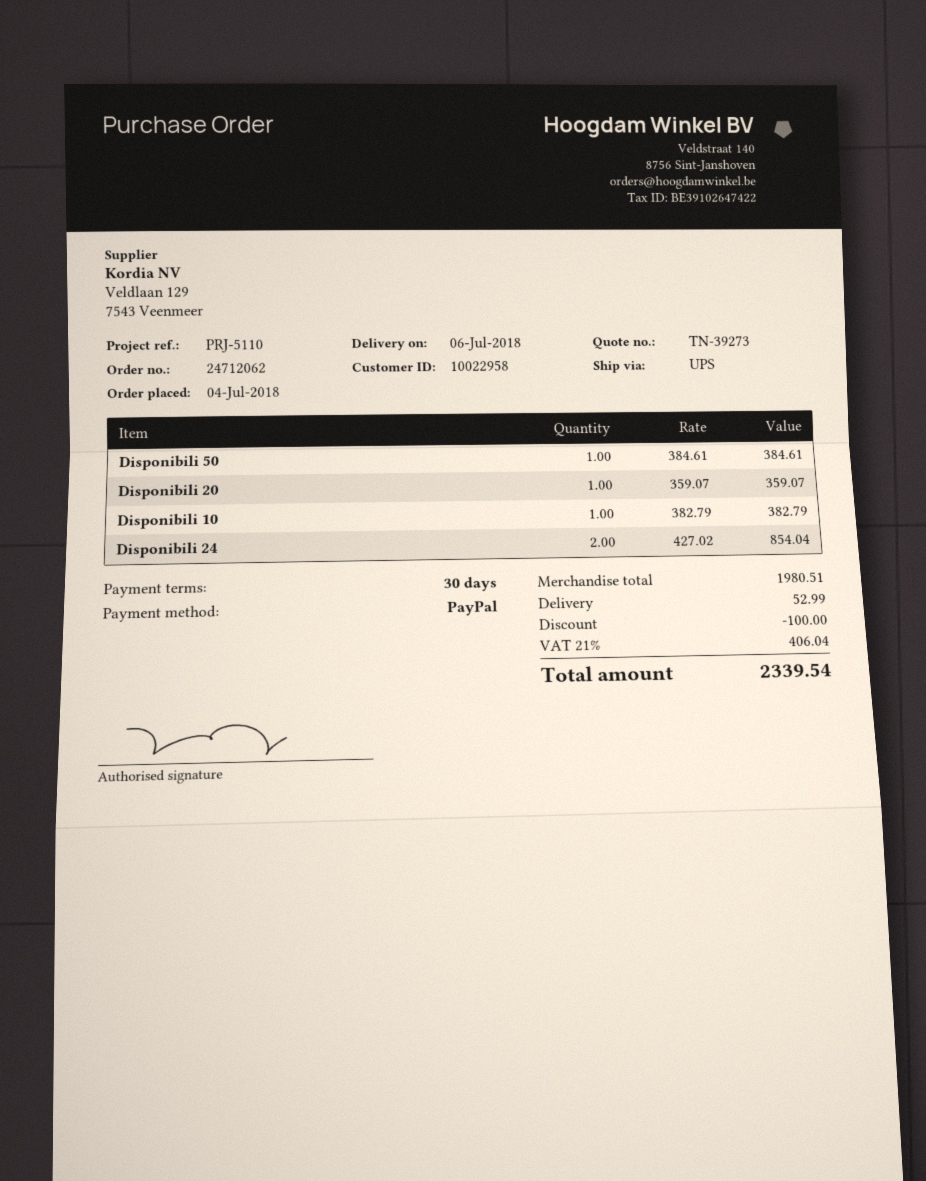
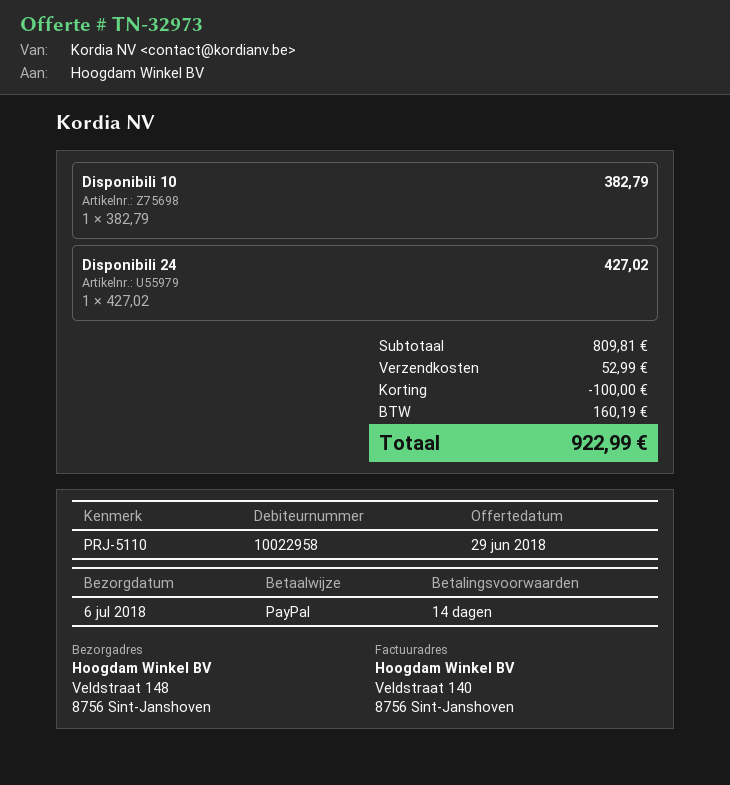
quote number: TN-39273 -> TN-32973
payment terms: 30 days -> 14 days
Disponibili 50: 1 x 384.61 = 384.61 -> none
Disponibili 20: 1 x 359.07 = 359.07 -> none
Disponibili 24: 2 x 427.02 = 854.04 -> 1 x 427.02 = 427.02
subtotal: 1980.51 -> 809.81
tax: 406.04 -> 160.19
total: 2339.54 -> 922.99

